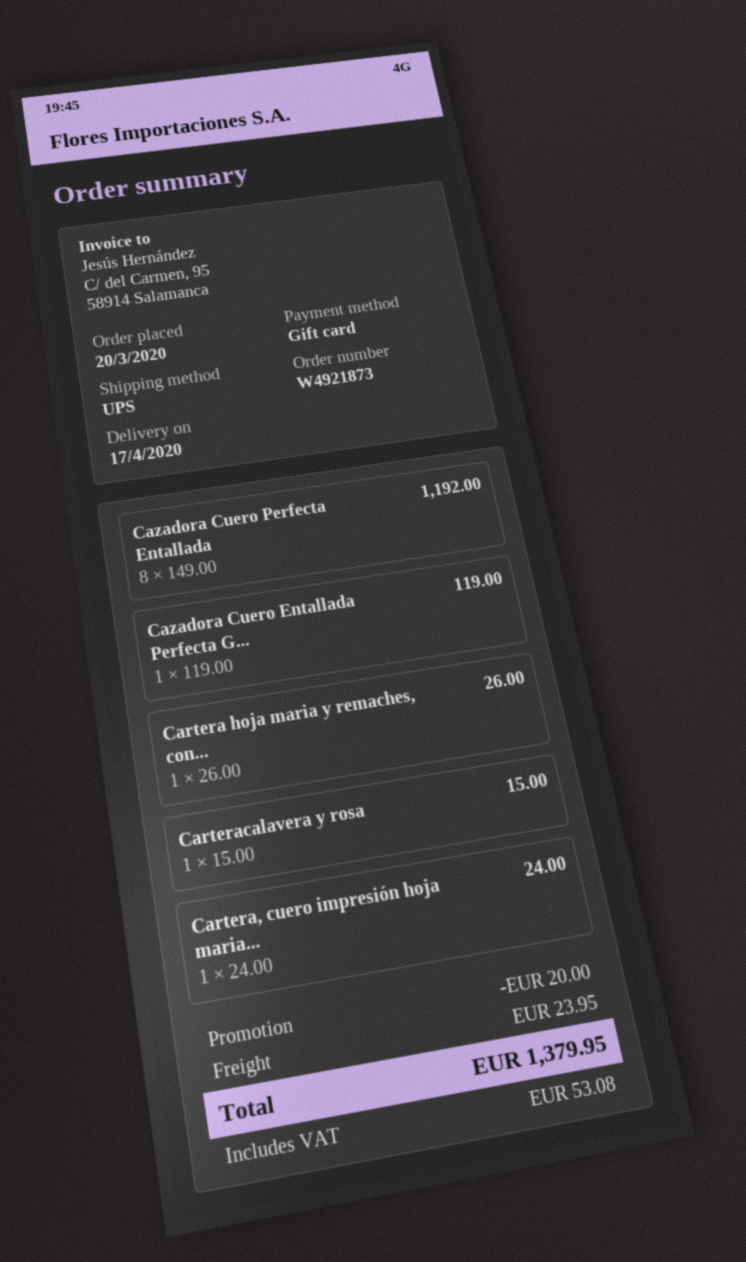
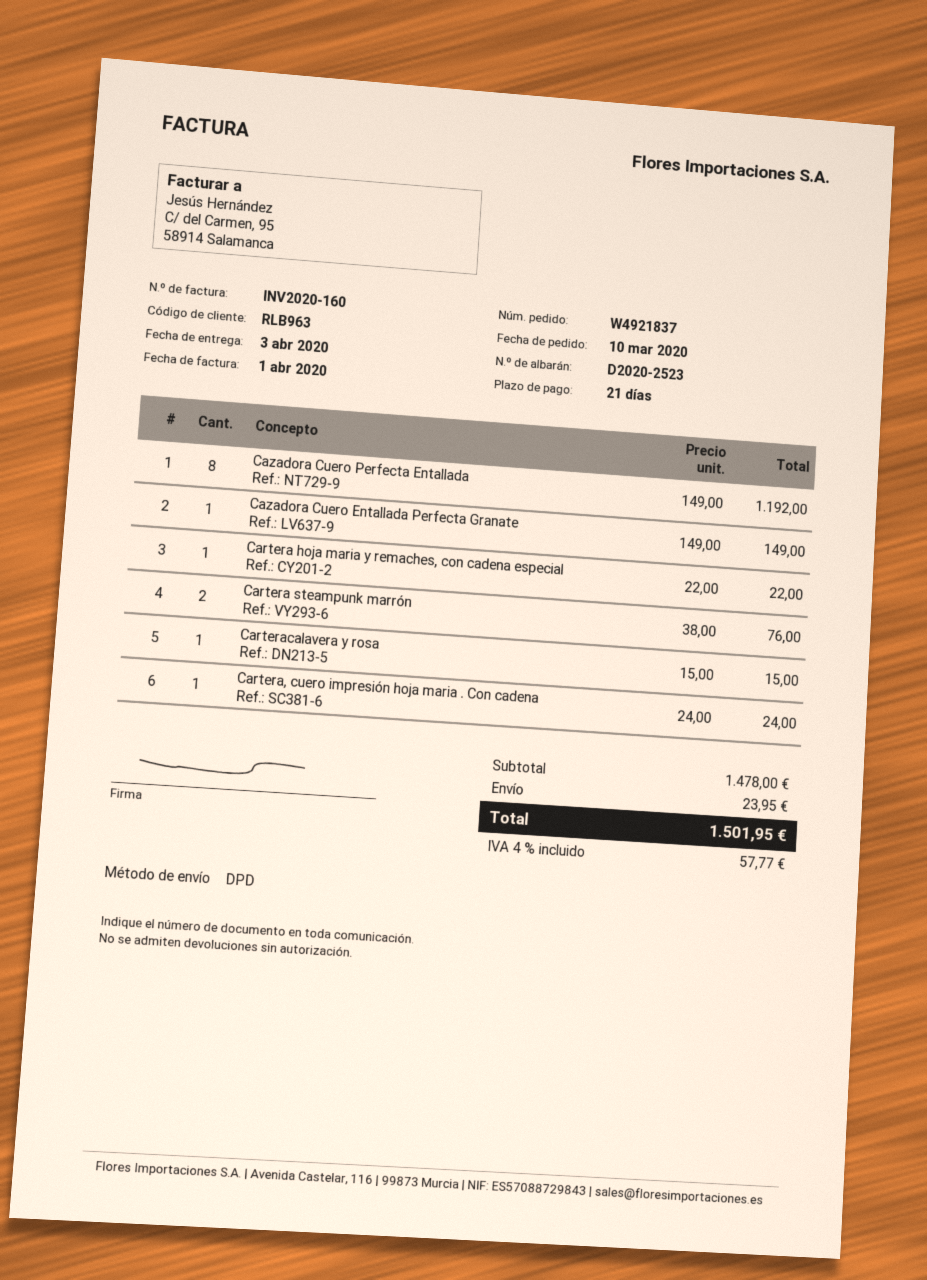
order number: W4921873 -> W4921837
order date: 2020-03-20 -> 2020-03-10
delivery date: 2020-04-17 -> 2020-04-03
shipping method: UPS -> DPD
Cazadora Cuero Entallada Perfecta G...: 1 x 119.00 = 119.00 -> 1 x 149.00 = 149.00
Cartera hoja maria y remaches, con...: 1 x 26.00 = 26.00 -> 1 x 22.00 = 22.00
Cartera steampunk marrón: none -> 2 x 38.00 = 76.00
discount: 20.00 -> none
tax: 53.08 -> 57.77
total: 1379.95 -> 1501.95

